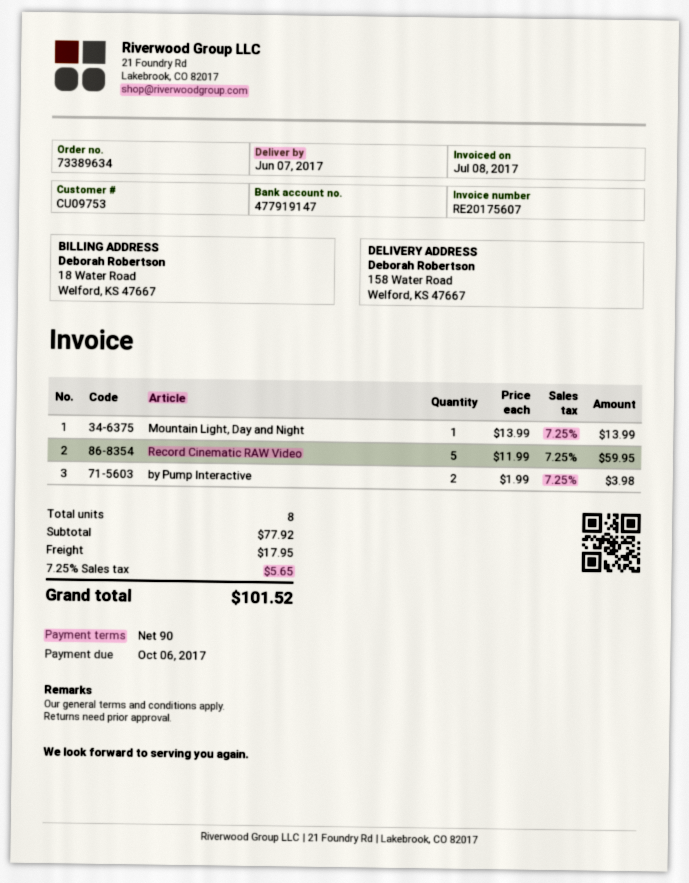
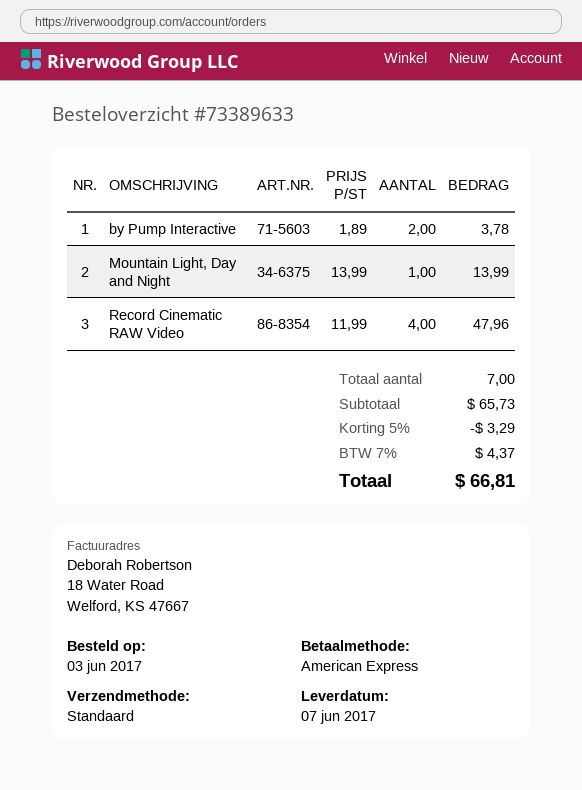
order number: 73389634 -> 73389633
Record Cinematic RAW Video: 5 x 11.99 = 59.95 -> 4 x 11.99 = 47.96
by Pump Interactive: 2 x 1.99 = 3.98 -> 2 x 1.89 = 3.78
total quantity: 8 -> 7
subtotal: 77.92 -> 65.73
discount: none -> 5% = 3.29
shipping: 17.95 -> none
tax: 7.25% = 5.65 -> 7% = 4.37
total: 101.52 -> 66.81

